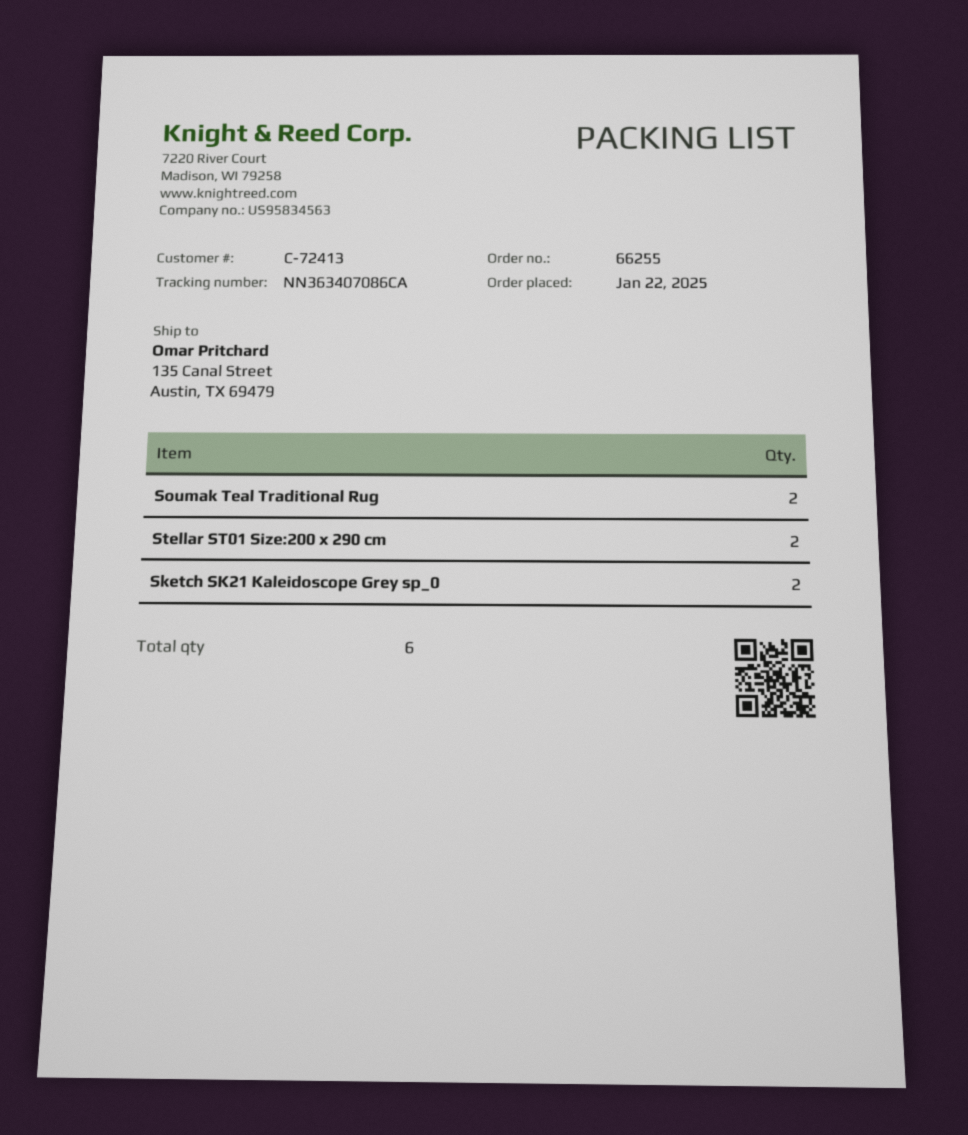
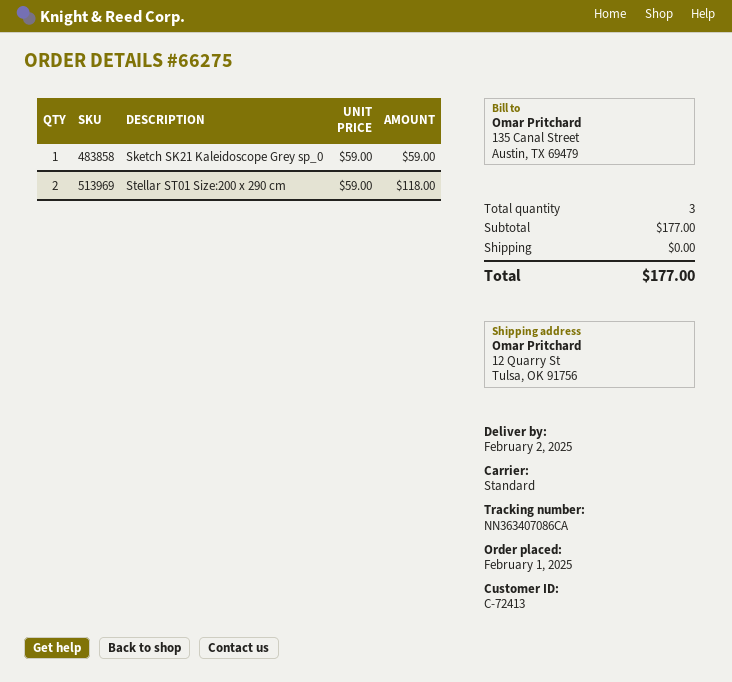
order number: 66255 -> 66275
order date: 2025-01-22 -> 2025-02-01
ship to: 135 Canal Street, Austin, TX 69479 -> 12 Quarry St, Tulsa, OK 91756
Soumak Teal Traditional Rug: 2 -> none
Sketch SK21 Kaleidoscope Grey sp_0: 2 -> 1
total quantity: 6 -> 3

